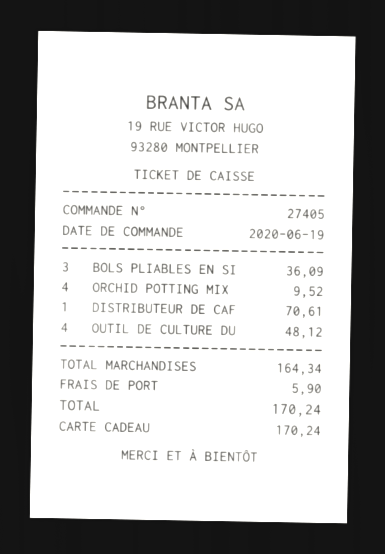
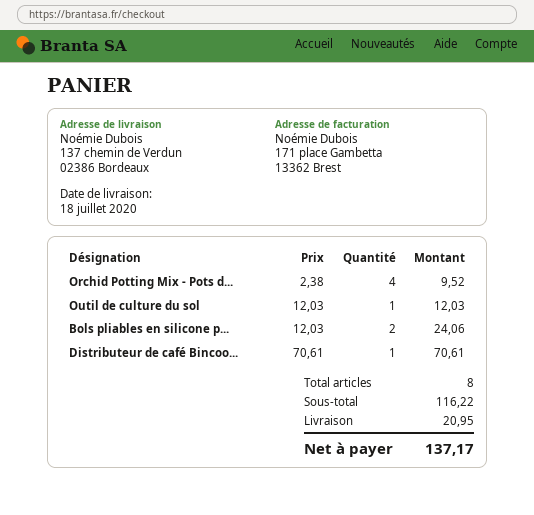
BOLS PLIABLES EN SI: 3 for 36.09 -> 2 for 24.06
OUTIL DE CULTURE DU: 4 for 48.12 -> 1 for 12.03
subtotal: 164.34 -> 116.22
shipping: 5.90 -> 20.95
total: 170.24 -> 137.17

